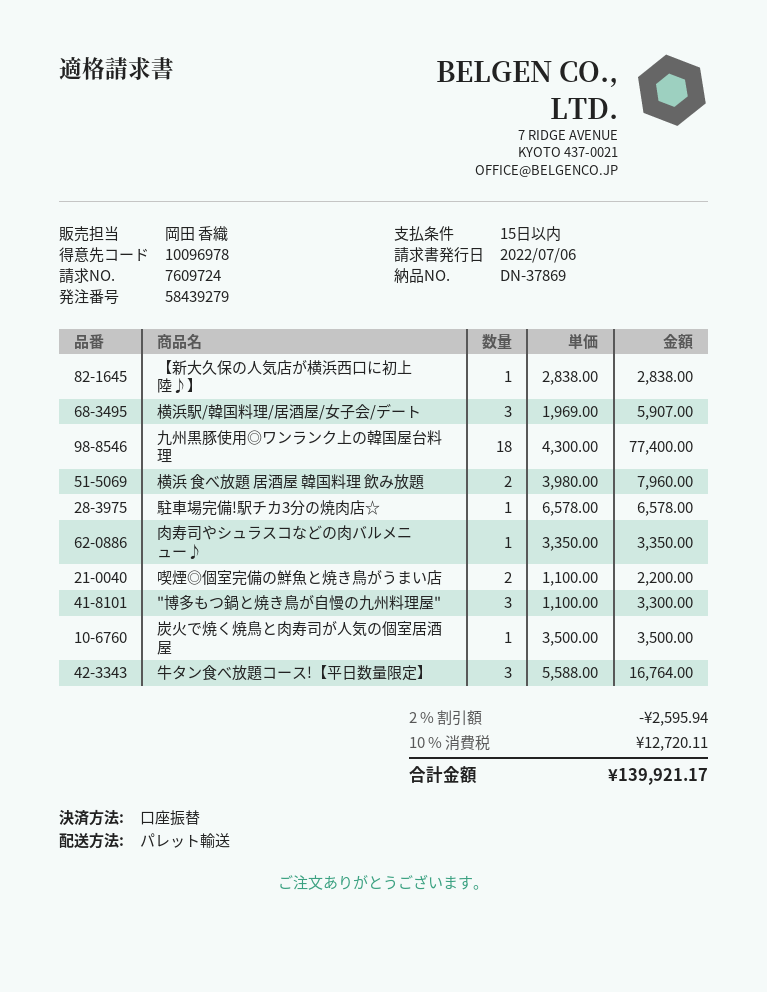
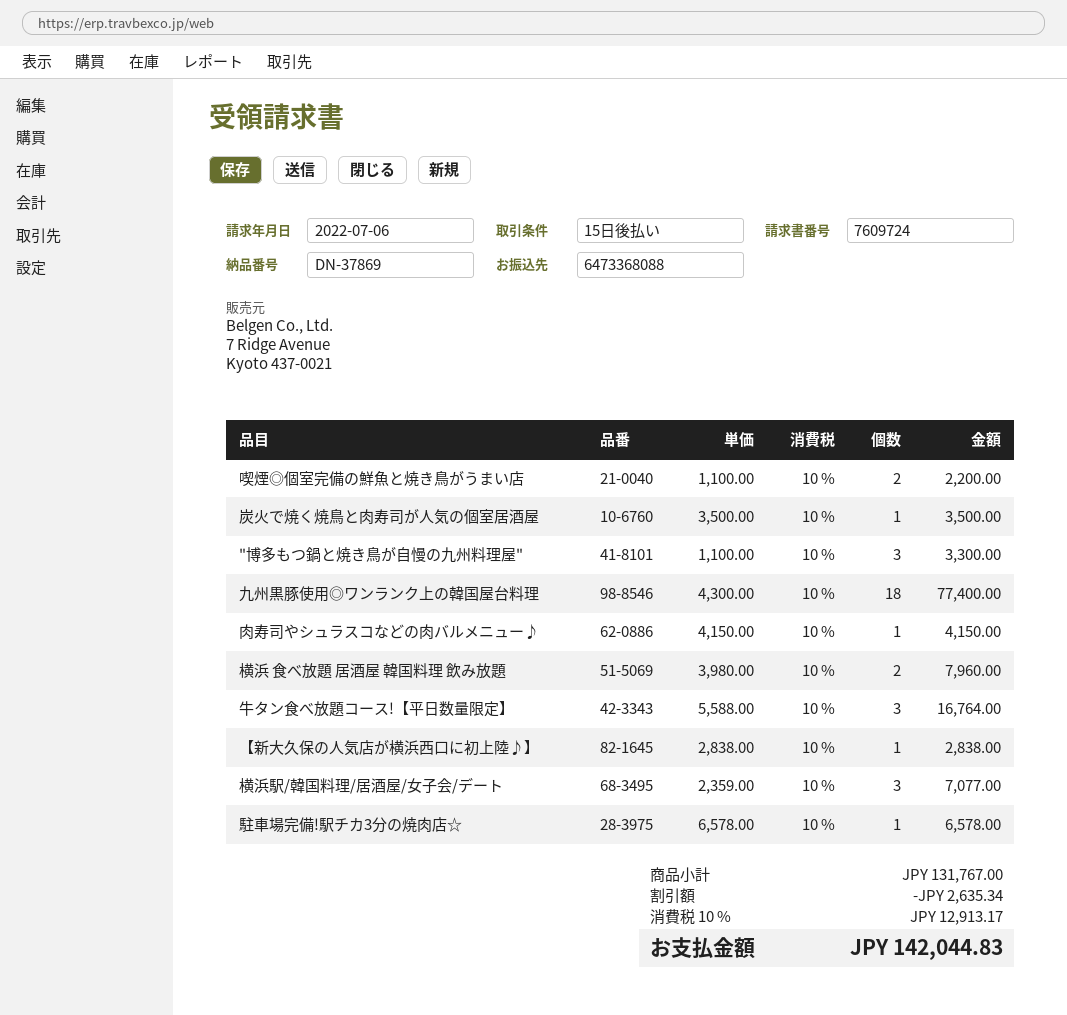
横浜駅/韓国料理/居酒屋/女子会/デート: 3 x 1969.00 = 5907.00 -> 3 x 2359.00 = 7077.00
肉寿司やシュラスコなどの肉バルメニュー♪: 1 x 3350.00 = 3350.00 -> 1 x 4150.00 = 4150.00
discount: 2595.94 -> 2635.34
tax: 10% = 12720.11 -> 10% = 12913.17
total: 139921.17 -> 142044.83

